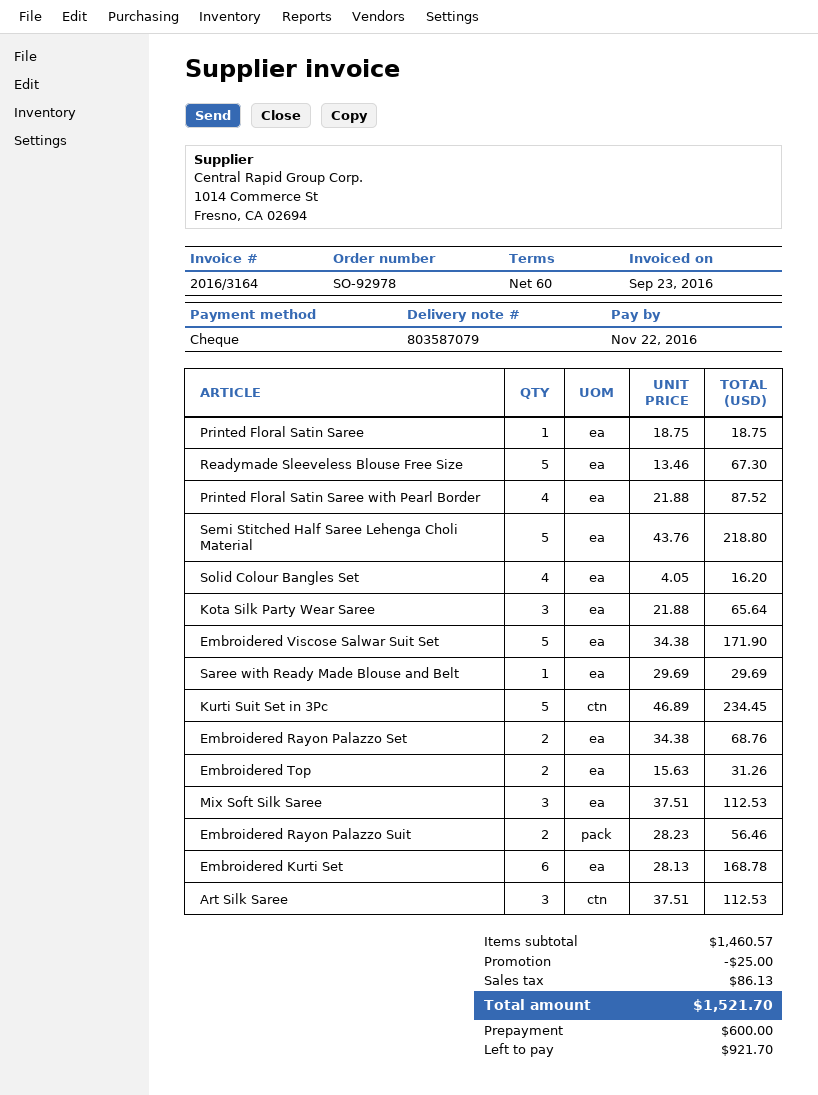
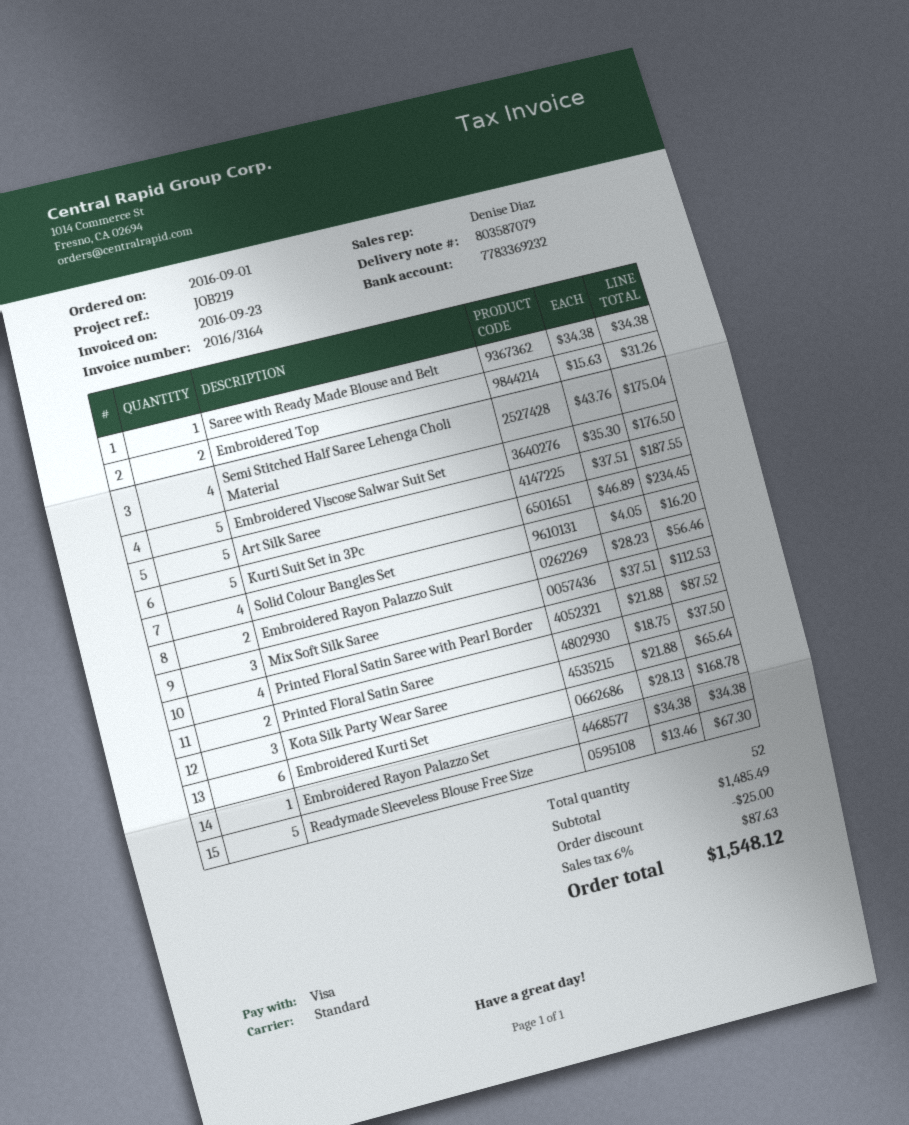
payment method: cheque -> Visa
Printed Floral Satin Saree: 1 x 18.75 = 18.75 -> 2 x 18.75 = 37.50
Semi Stitched Half Saree Lehenga Choli Material: 5 x 43.76 = 218.80 -> 4 x 43.76 = 175.04
Embroidered Viscose Salwar Suit Set: 5 x 34.38 = 171.90 -> 5 x 35.30 = 176.50
Saree with Ready Made Blouse and Belt: 1 x 29.69 = 29.69 -> 1 x 34.38 = 34.38
Embroidered Rayon Palazzo Set: 2 x 34.38 = 68.76 -> 1 x 34.38 = 34.38
Art Silk Saree: 3 x 37.51 = 112.53 -> 5 x 37.51 = 187.55
subtotal: 1460.57 -> 1485.49
tax: 86.13 -> 87.63
total: 1521.70 -> 1548.12

